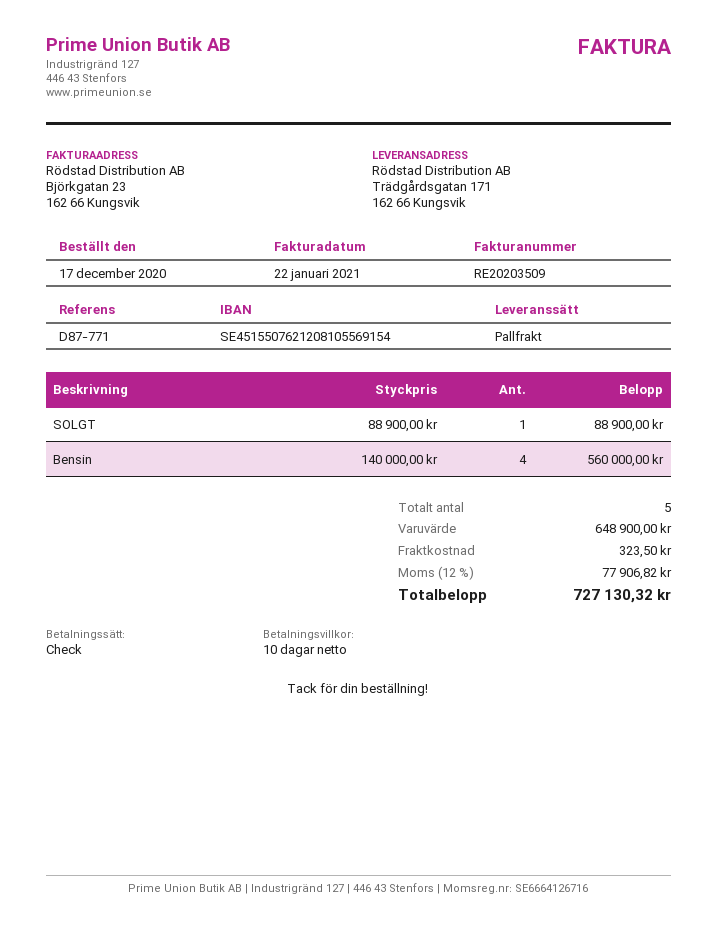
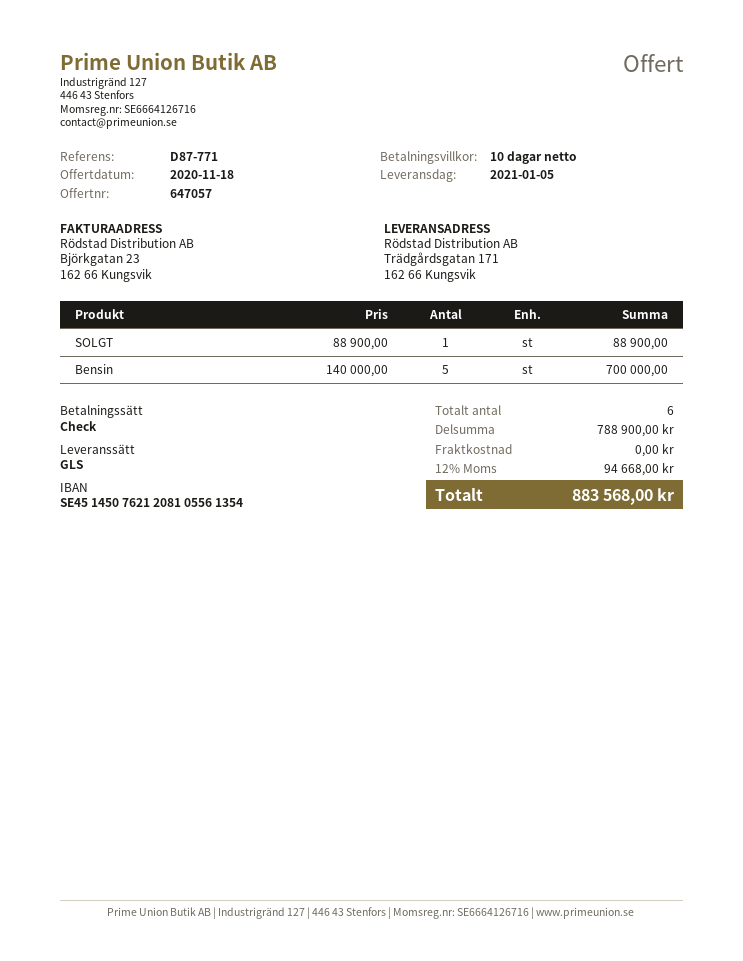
bank account: SE4515507621208105569154 -> SE4514507621208105561354
shipping method: pallet freight -> GLS
Bensin: 4 x 140000.00 = 560000.00 -> 5 x 140000.00 = 700000.00
total quantity: 5 -> 6
subtotal: 648900.00 -> 788900.00
shipping: 323.50 -> 0.00
tax: 12% = 77906.82 -> 12% = 94668.00
total: 727130.32 -> 883568.00

